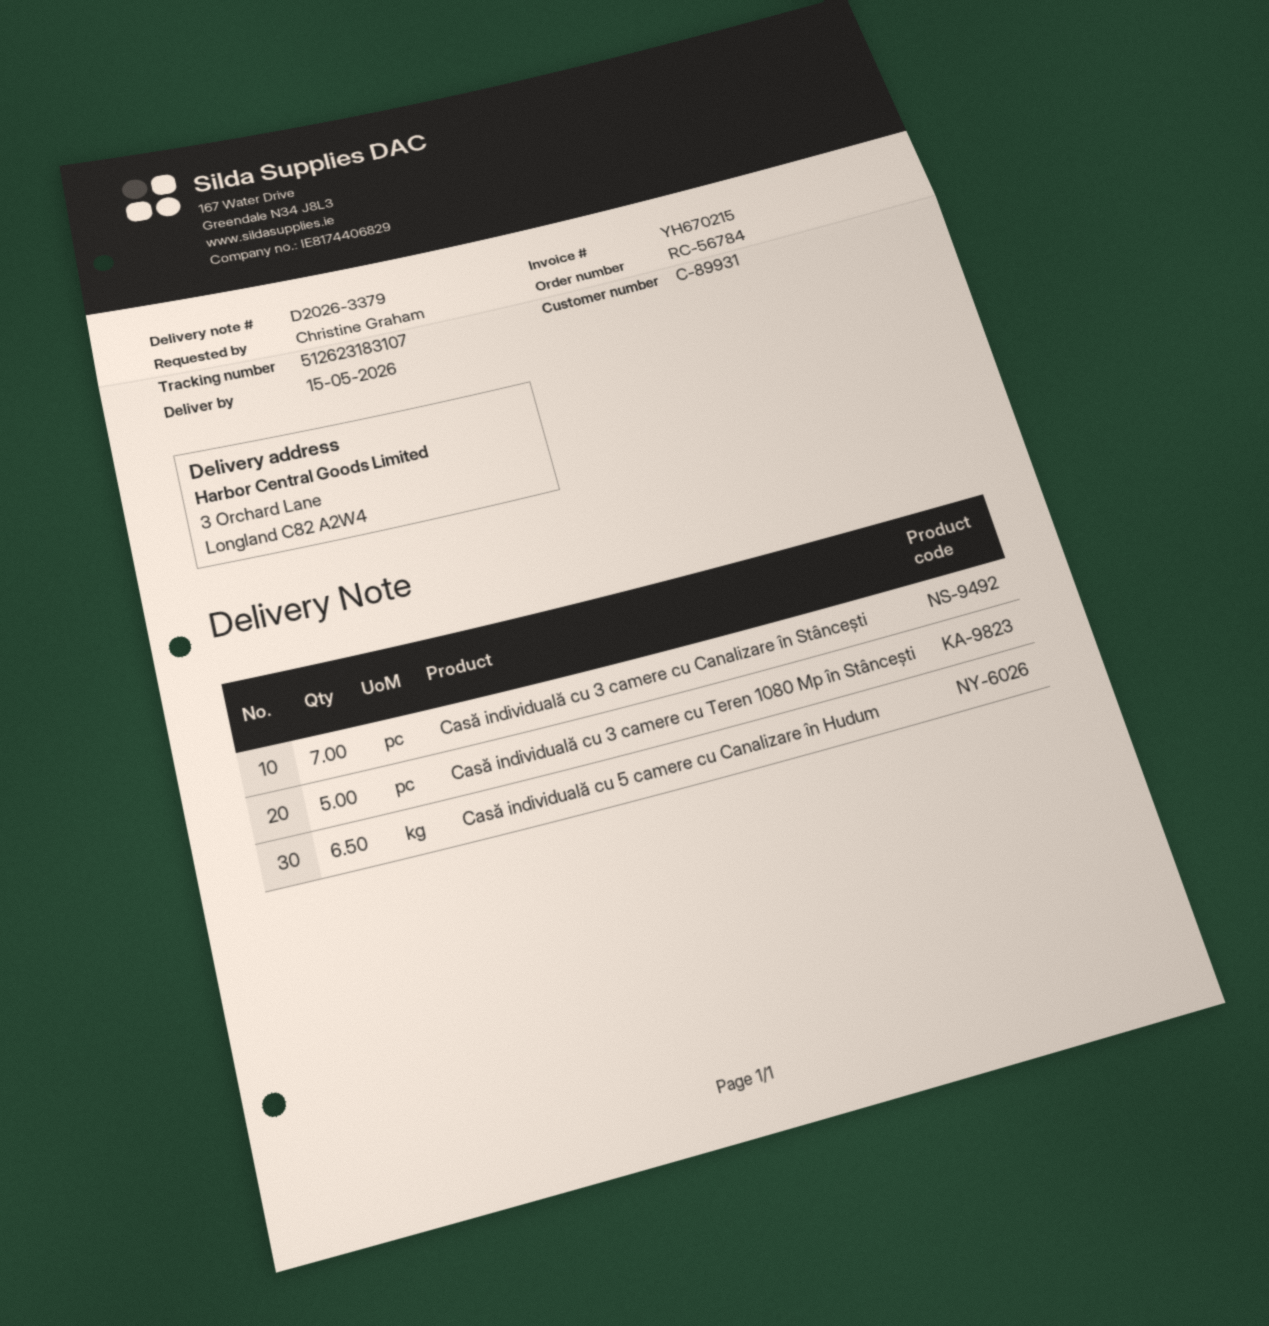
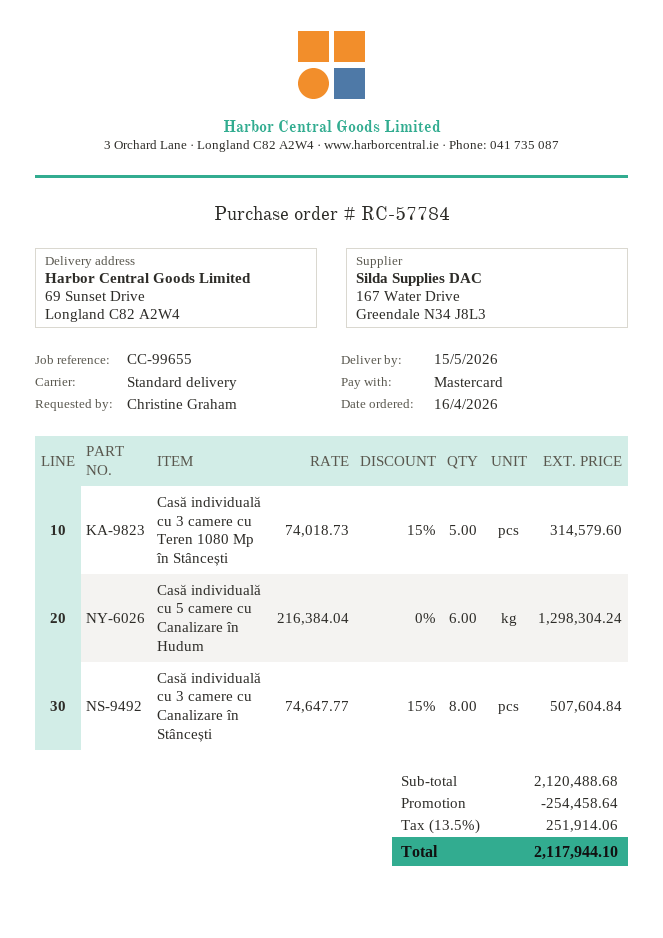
order number: RC-56784 -> RC-57784
ship to: 3 Orchard Lane, Longland C82 A2W4 -> 69 Sunset Drive, Longland C82 A2W4
Casă individuală cu 3 camere cu Canalizare în Stâncești: 7 -> 8
Casă individuală cu 5 camere cu Canalizare în Hudum: 6.5 -> 6

